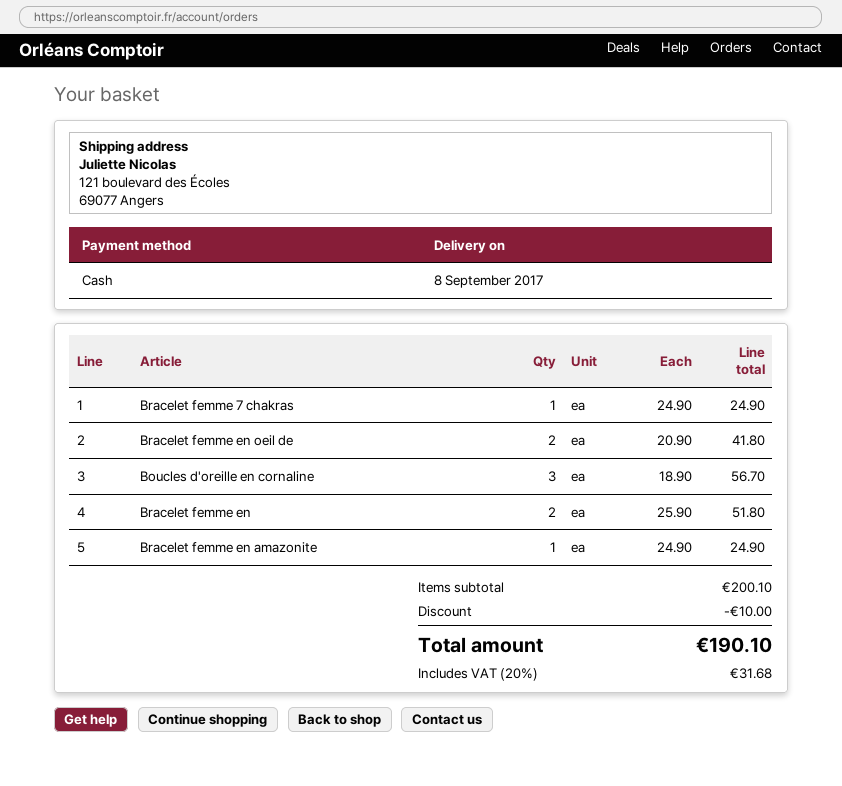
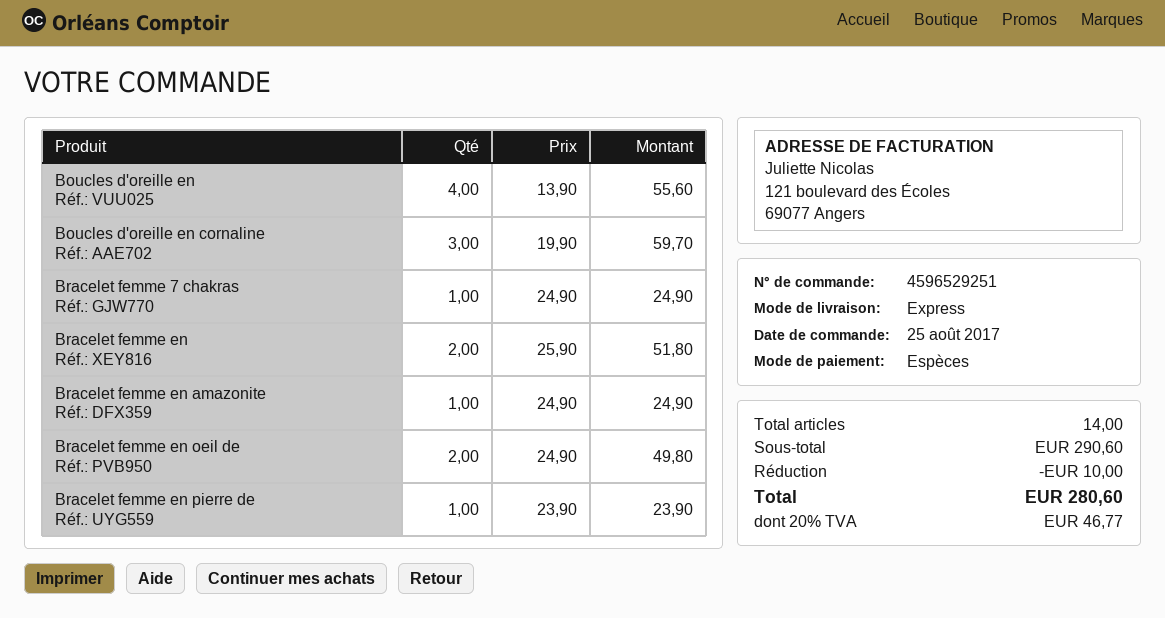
Bracelet femme en oeil de: 2 x 20.90 = 41.80 -> 2 x 24.90 = 49.80
Boucles d'oreille en cornaline: 3 x 18.90 = 56.70 -> 3 x 19.90 = 59.70
Boucles d'oreille en: none -> 4 x 13.90 = 55.60
Bracelet femme en pierre de: none -> 1 x 23.90 = 23.90
subtotal: 200.10 -> 290.60
tax: 20% = 31.68 -> 20% = 46.77
total: 190.10 -> 280.60

